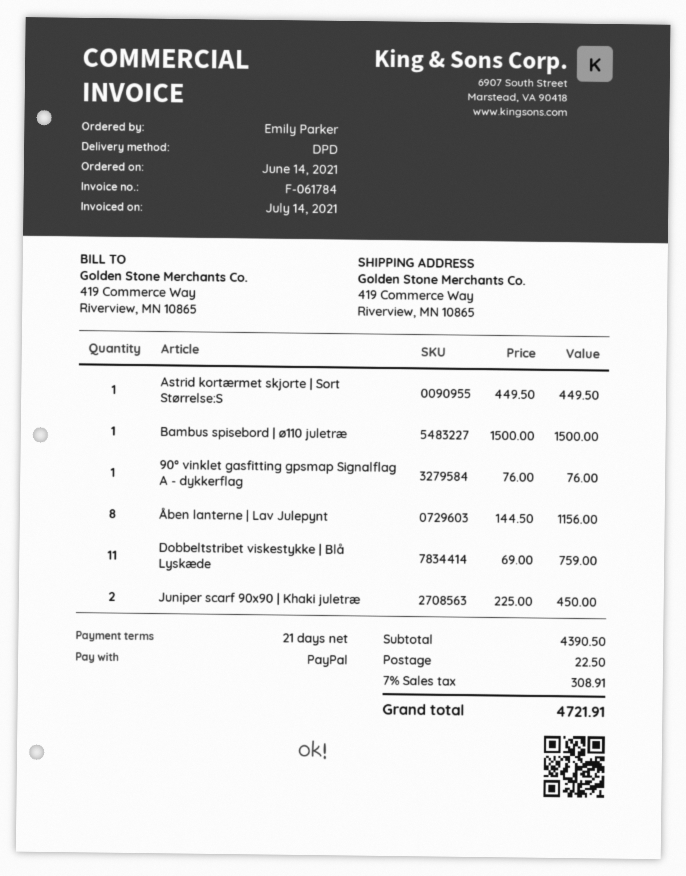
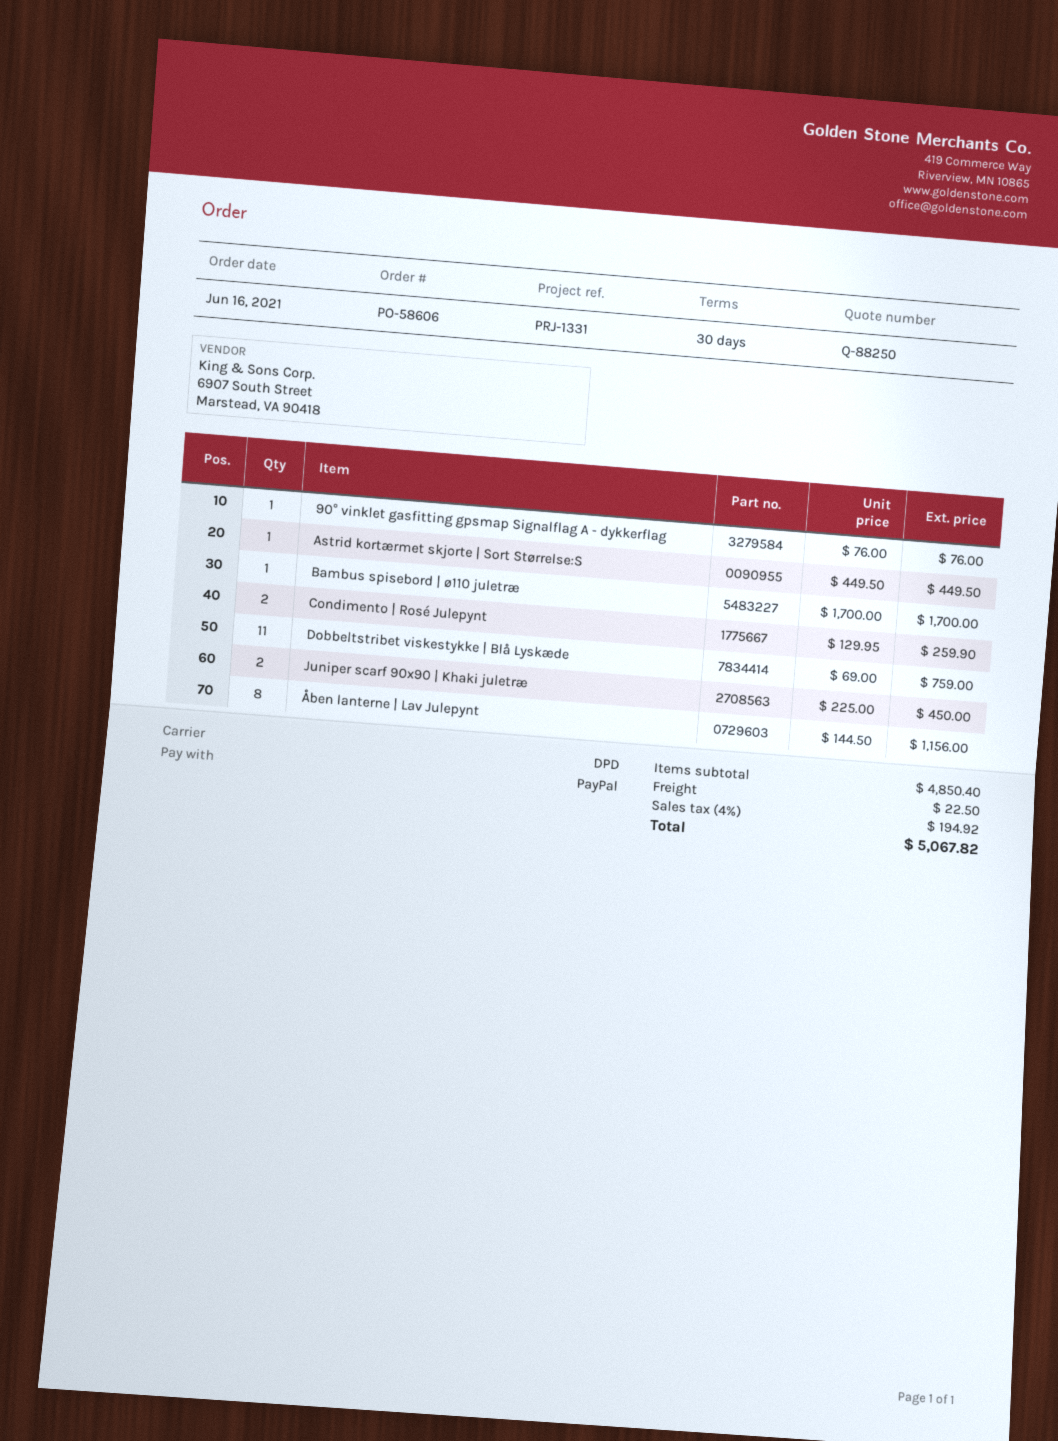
order date: 2021-06-14 -> 2021-06-16
payment terms: 21 days -> 30 days
Bambus spisebord | ø110 juletræ: 1 x 1500.00 = 1500.00 -> 1 x 1700.00 = 1700.00
Condimento | Rosé Julepynt: none -> 2 x 129.95 = 259.90
subtotal: 4390.50 -> 4850.40
tax: 7% = 308.91 -> 4% = 194.92
total: 4721.91 -> 5067.82

